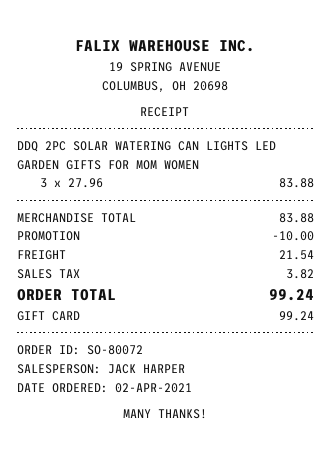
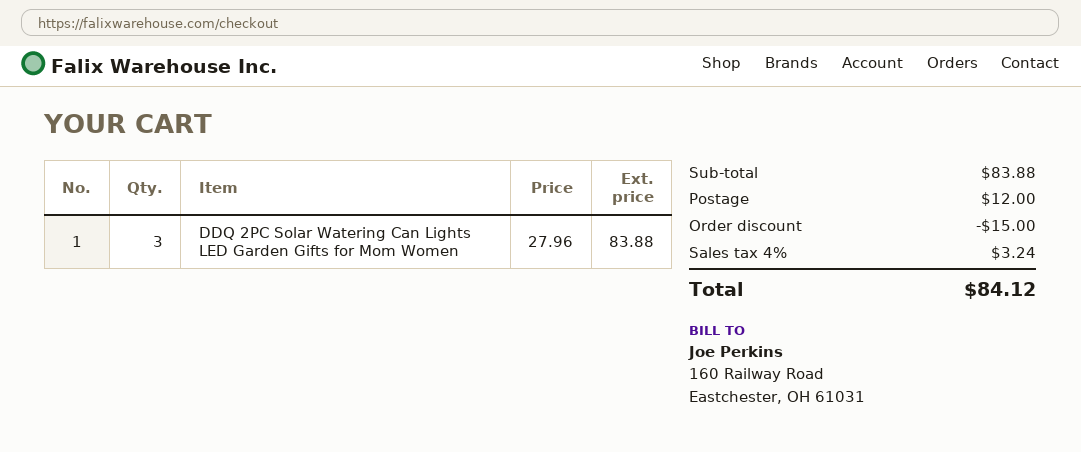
discount: 10.00 -> 15.00
shipping: 21.54 -> 12.00
tax: 3.82 -> 3.24
total: 99.24 -> 84.12

